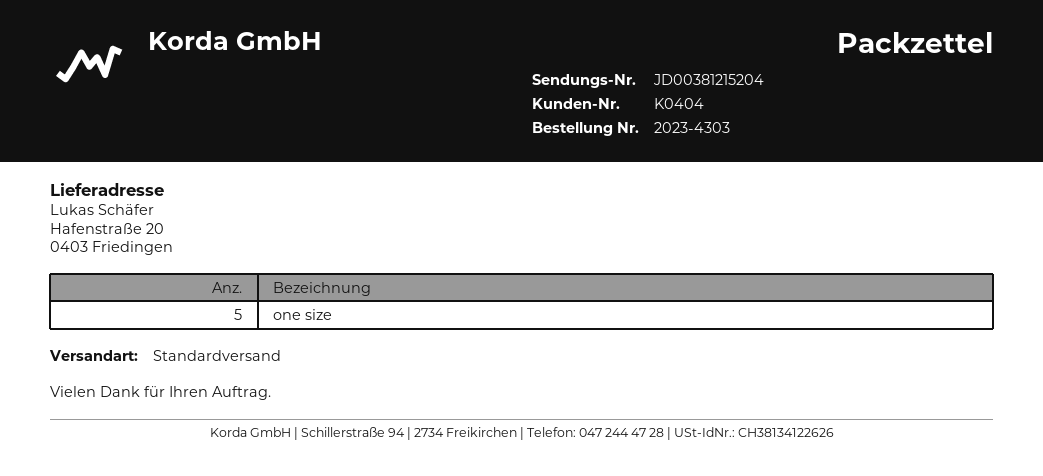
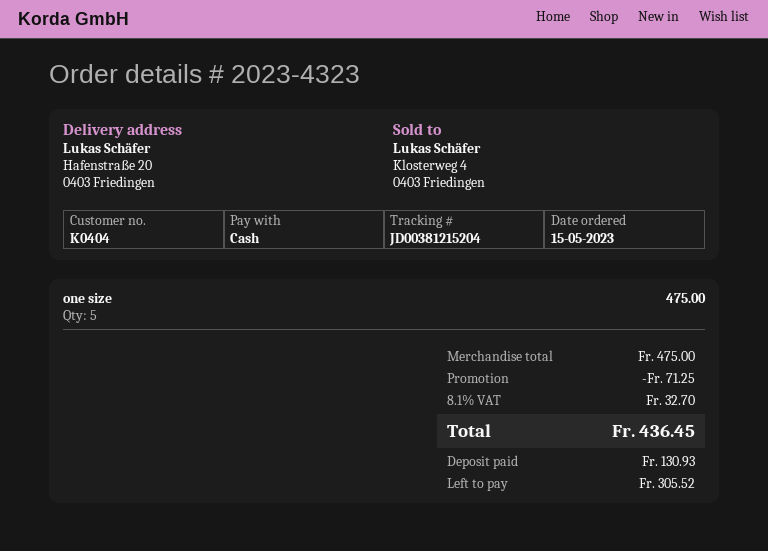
order number: 2023-4303 -> 2023-4323

